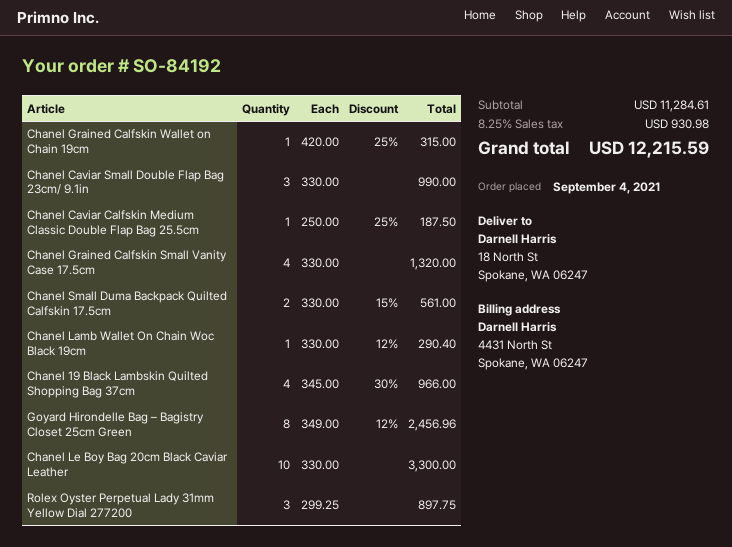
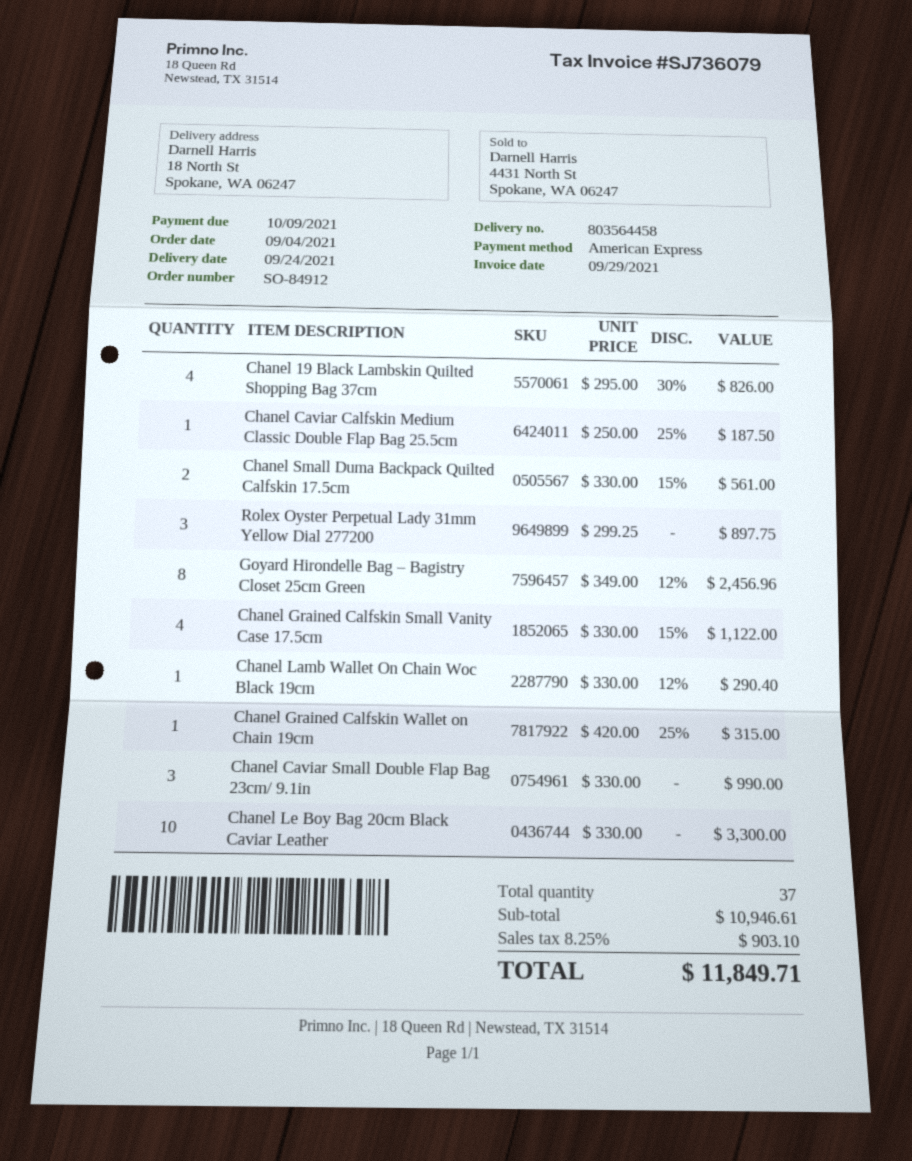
order number: SO-84192 -> SO-84912
Chanel Grained Calfskin Small Vanity Case 17.5cm: 4 x 330.00 = 1320.00 -> 4 x 330.00 - 15% = 1122.00
Chanel 19 Black Lambskin Quilted Shopping Bag 37cm: 4 x 345.00 - 30% = 966.00 -> 4 x 295.00 - 30% = 826.00
subtotal: 11284.61 -> 10946.61
tax: 8.25% = 930.98 -> 8.25% = 903.10
total: 12215.59 -> 11849.71

